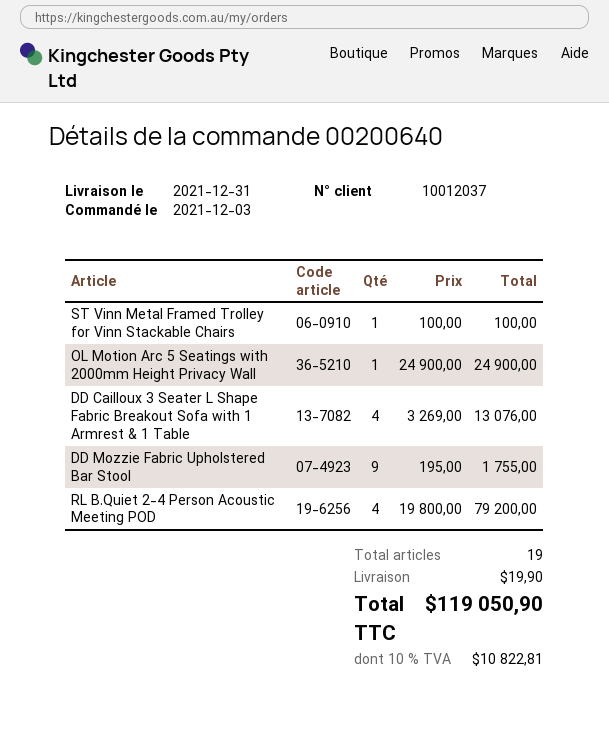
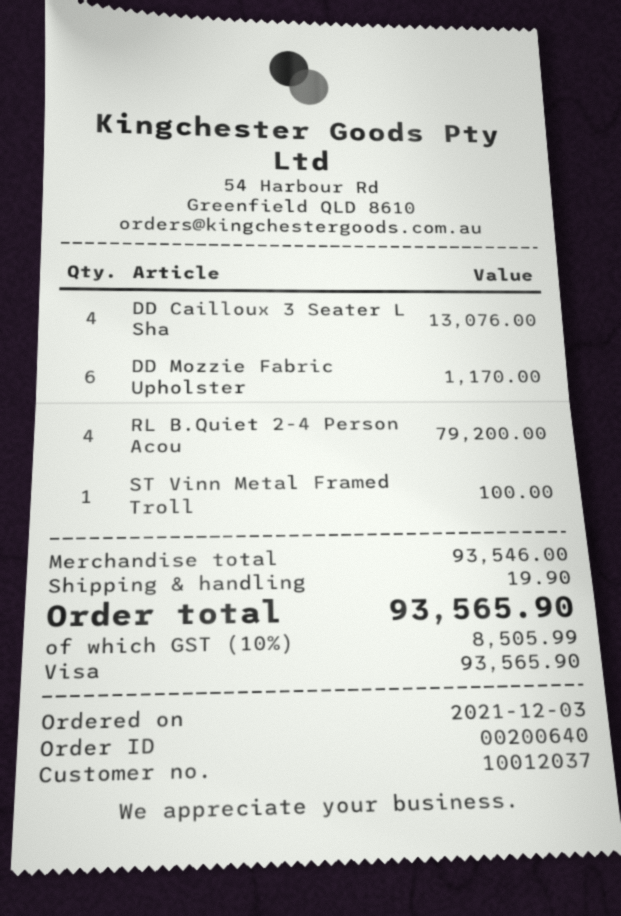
OL Motion Arc 5 Seatings with 2000mm Height Privacy Wall: 1 for 24900.00 -> none
DD Mozzie Fabric Upholstered Bar Stool: 9 for 1755.00 -> 6 for 1170.00
tax: 10% = 10822.81 -> 10% = 8505.99
total: 119050.90 -> 93565.90

